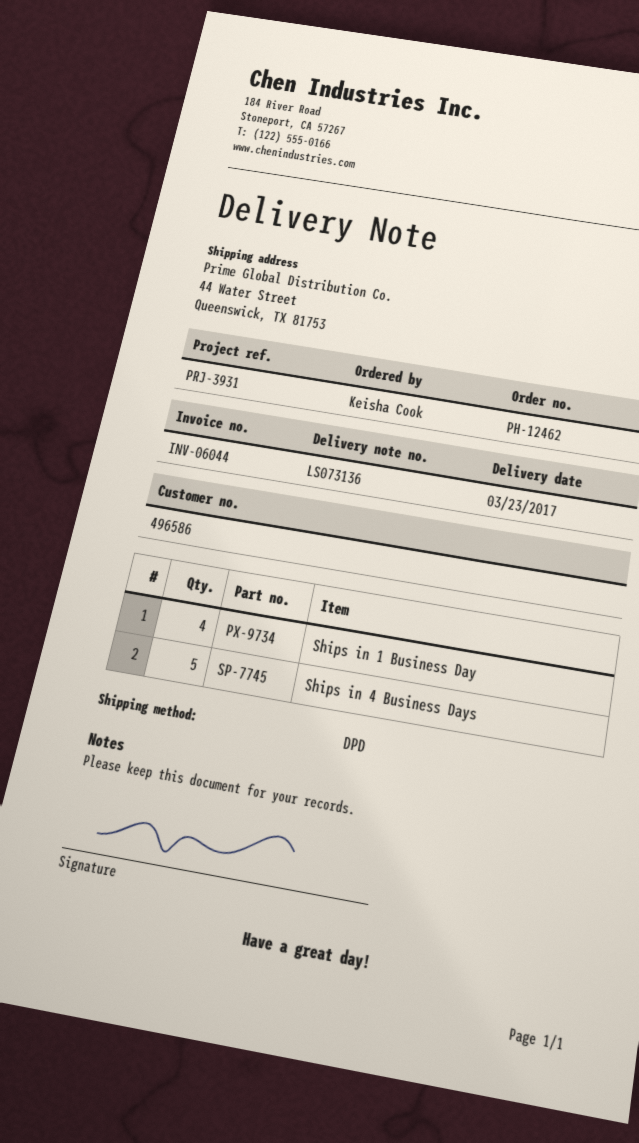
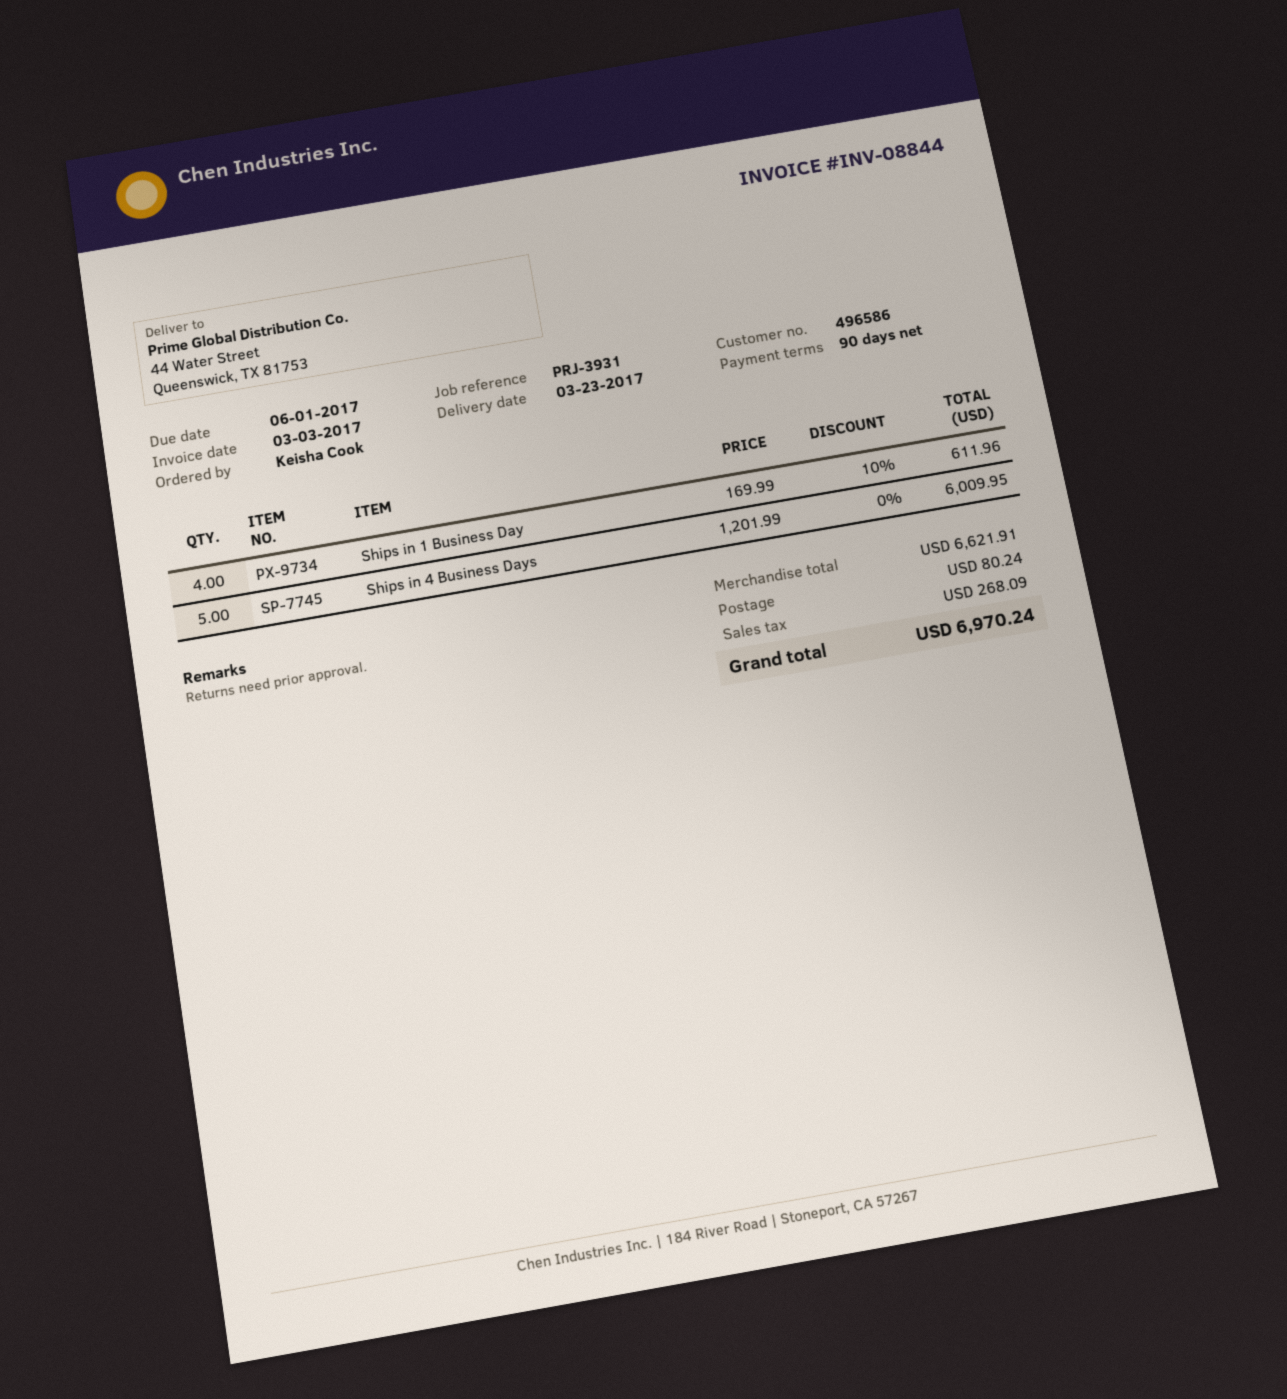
invoice number: INV-06044 -> INV-08844

